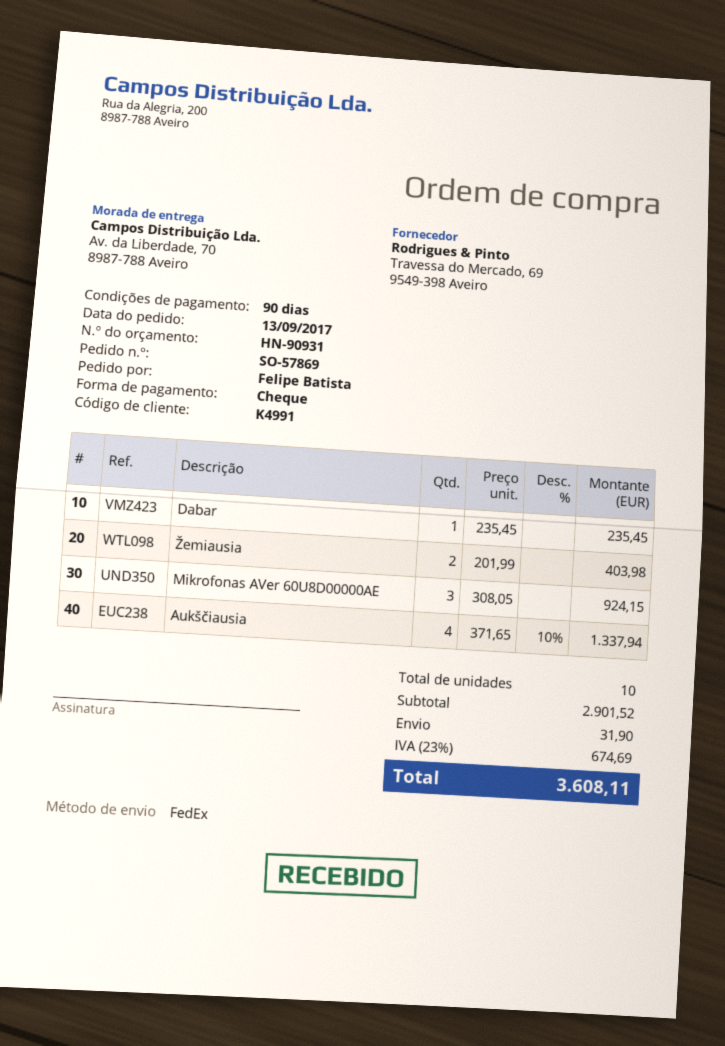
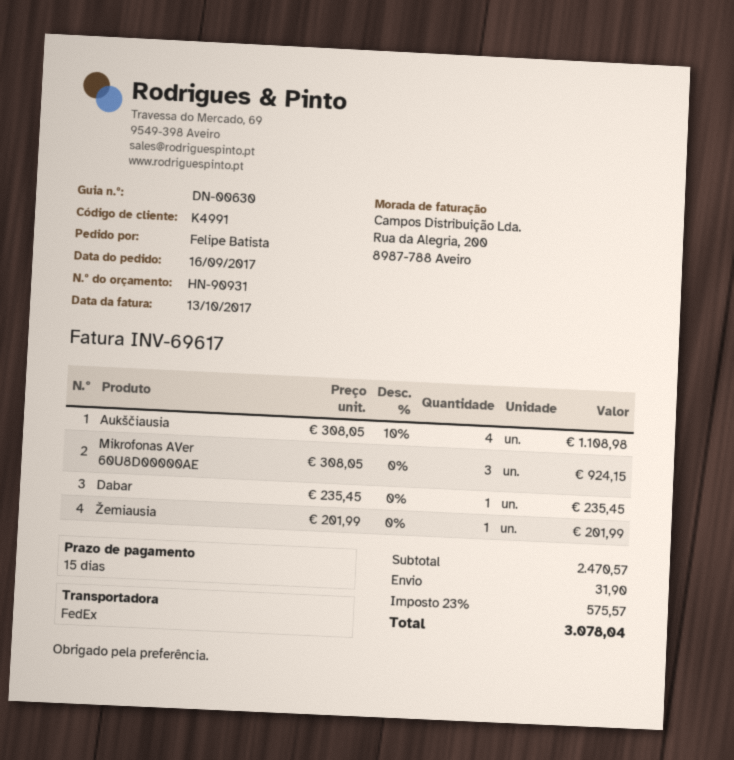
order date: 2017-09-13 -> 2017-09-16
payment terms: 90 days -> 15 days
Žemiausia: 2 x 201.99 = 403.98 -> 1 x 201.99 = 201.99
Aukščiausia: 4 x 371.65 - 10% = 1337.94 -> 4 x 308.05 - 10% = 1108.98
subtotal: 2901.52 -> 2470.57
tax: 23% = 674.69 -> 23% = 575.57
total: 3608.11 -> 3078.04

